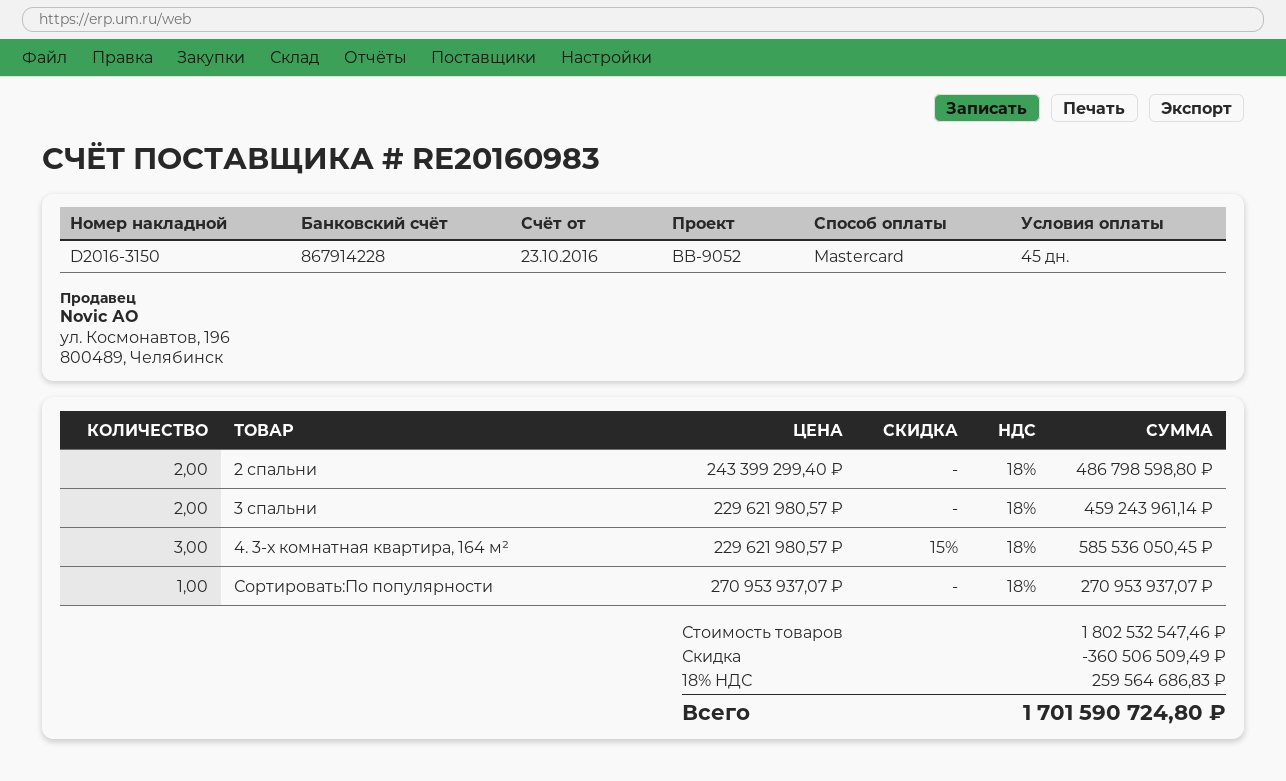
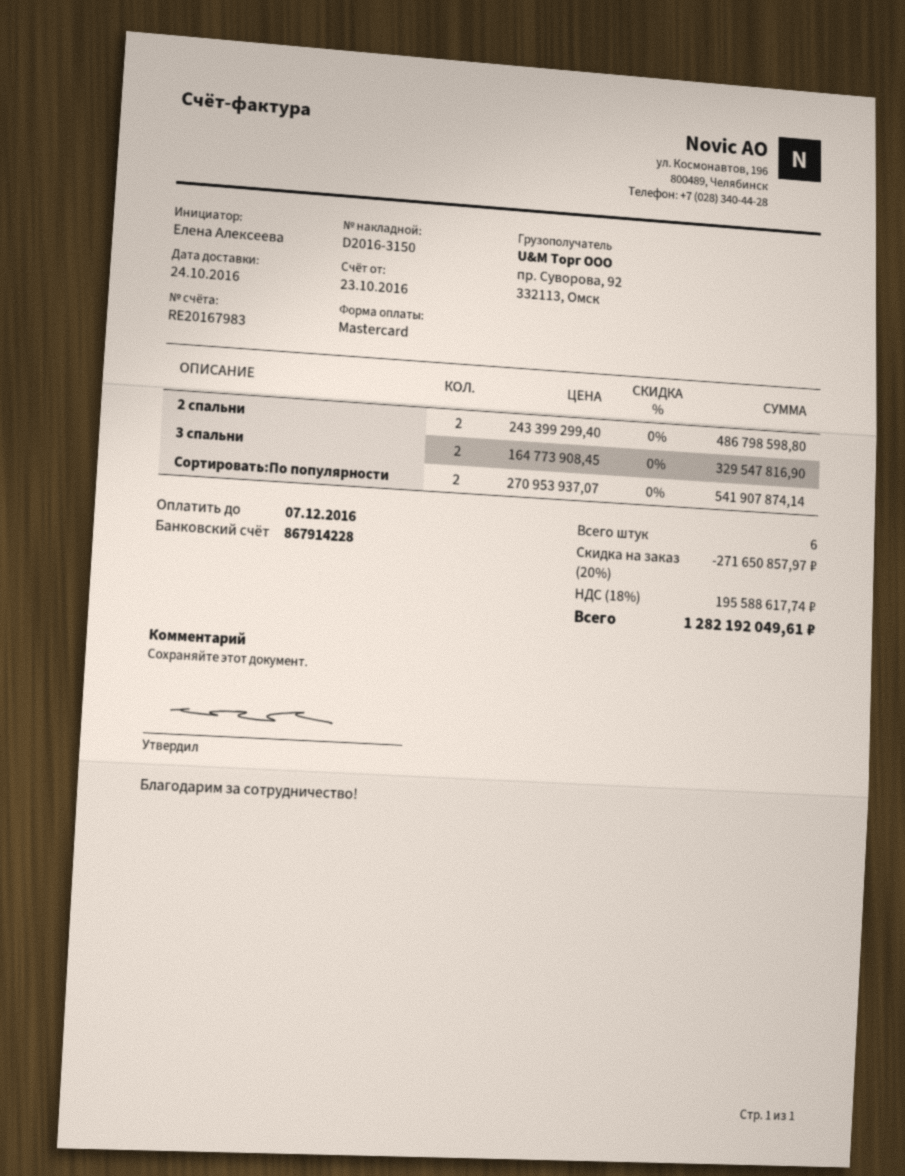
invoice number: RE20160983 -> RE20167983
3 спальни: 2 x 229621980.57 = 459243961.14 -> 2 x 164773908.45 = 329547816.90
4. 3-х комнатная квартира, 164 м²: 3 x 229621980.57 - 15% = 585536050.45 -> none
Сортировать:По популярности: 1 x 270953937.07 = 270953937.07 -> 2 x 270953937.07 = 541907874.14
discount: 360506509.49 -> 271650857.97
tax: 18% = 259564686.83 -> 18% = 195588617.74
total: 1701590724.80 -> 1282192049.61

